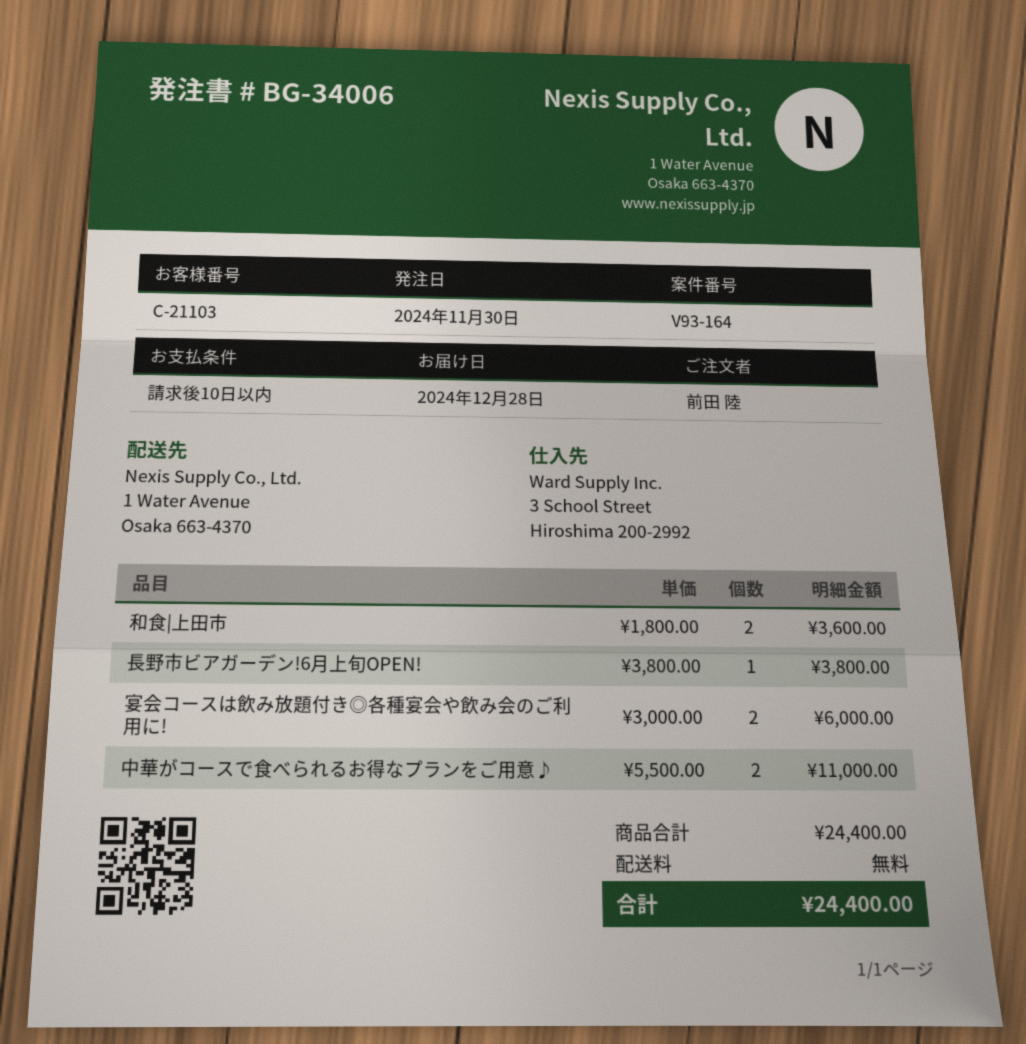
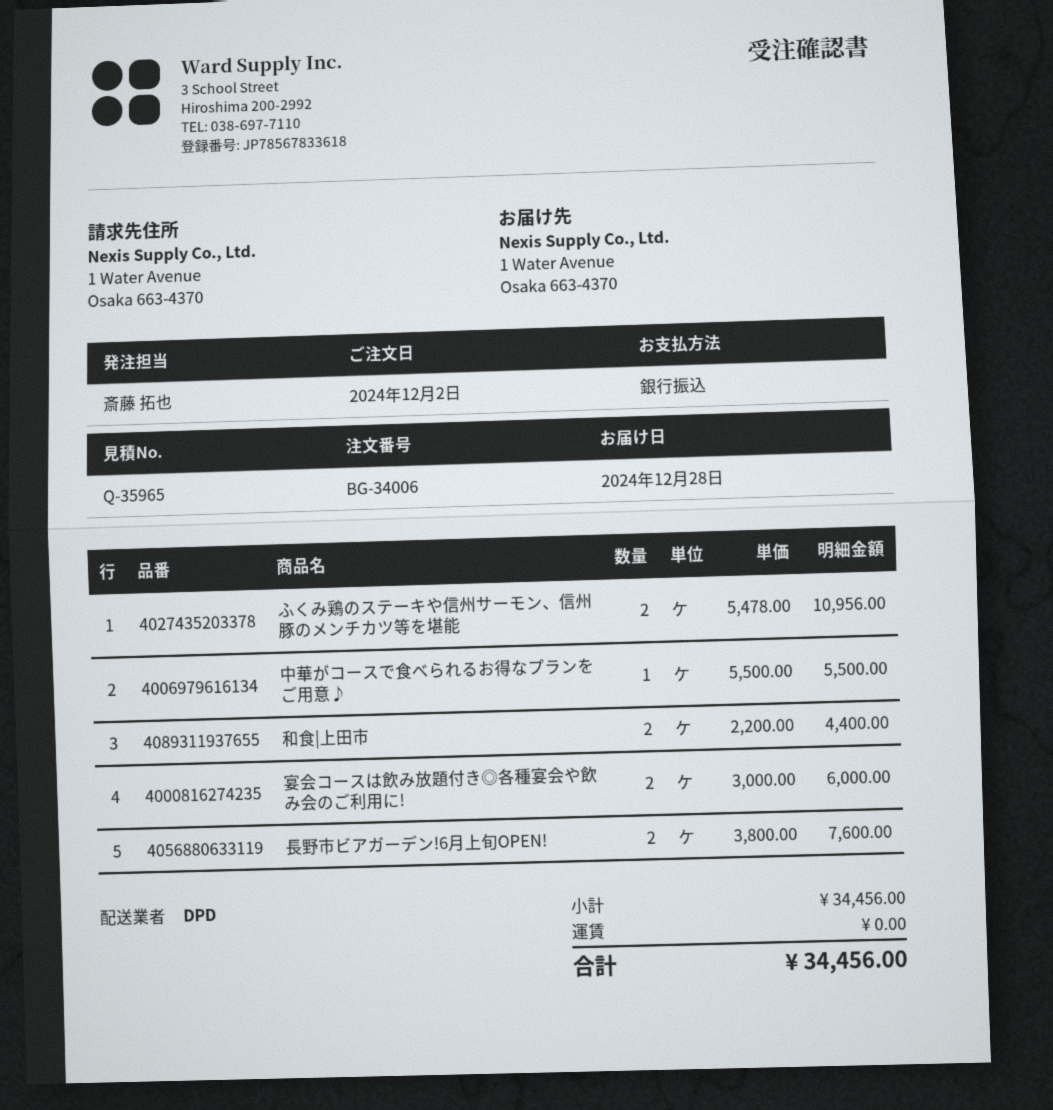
order date: 2024-11-30 -> 2024-12-02
ordered by: 前田 陸 -> 斎藤 拓也
和食|上田市: 2 x 1800.00 = 3600.00 -> 2 x 2200.00 = 4400.00
長野市ビアガーデン!6月上旬OPEN!: 1 x 3800.00 = 3800.00 -> 2 x 3800.00 = 7600.00
中華がコースで食べられるお得なプランをご用意♪: 2 x 5500.00 = 11000.00 -> 1 x 5500.00 = 5500.00
ふくみ鶏のステーキや信州サーモン、信州豚のメンチカツ等を堪能: none -> 2 x 5478.00 = 10956.00
subtotal: 24400.00 -> 34456.00
total: 24400.00 -> 34456.00

